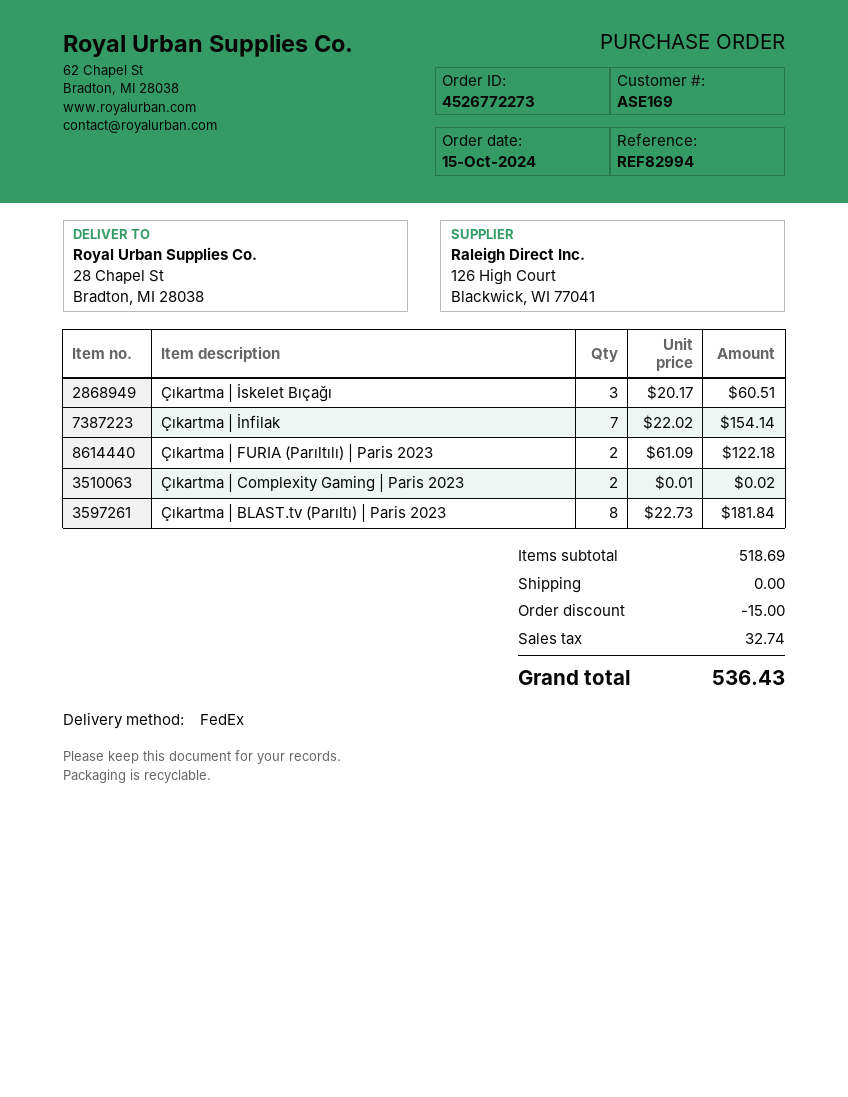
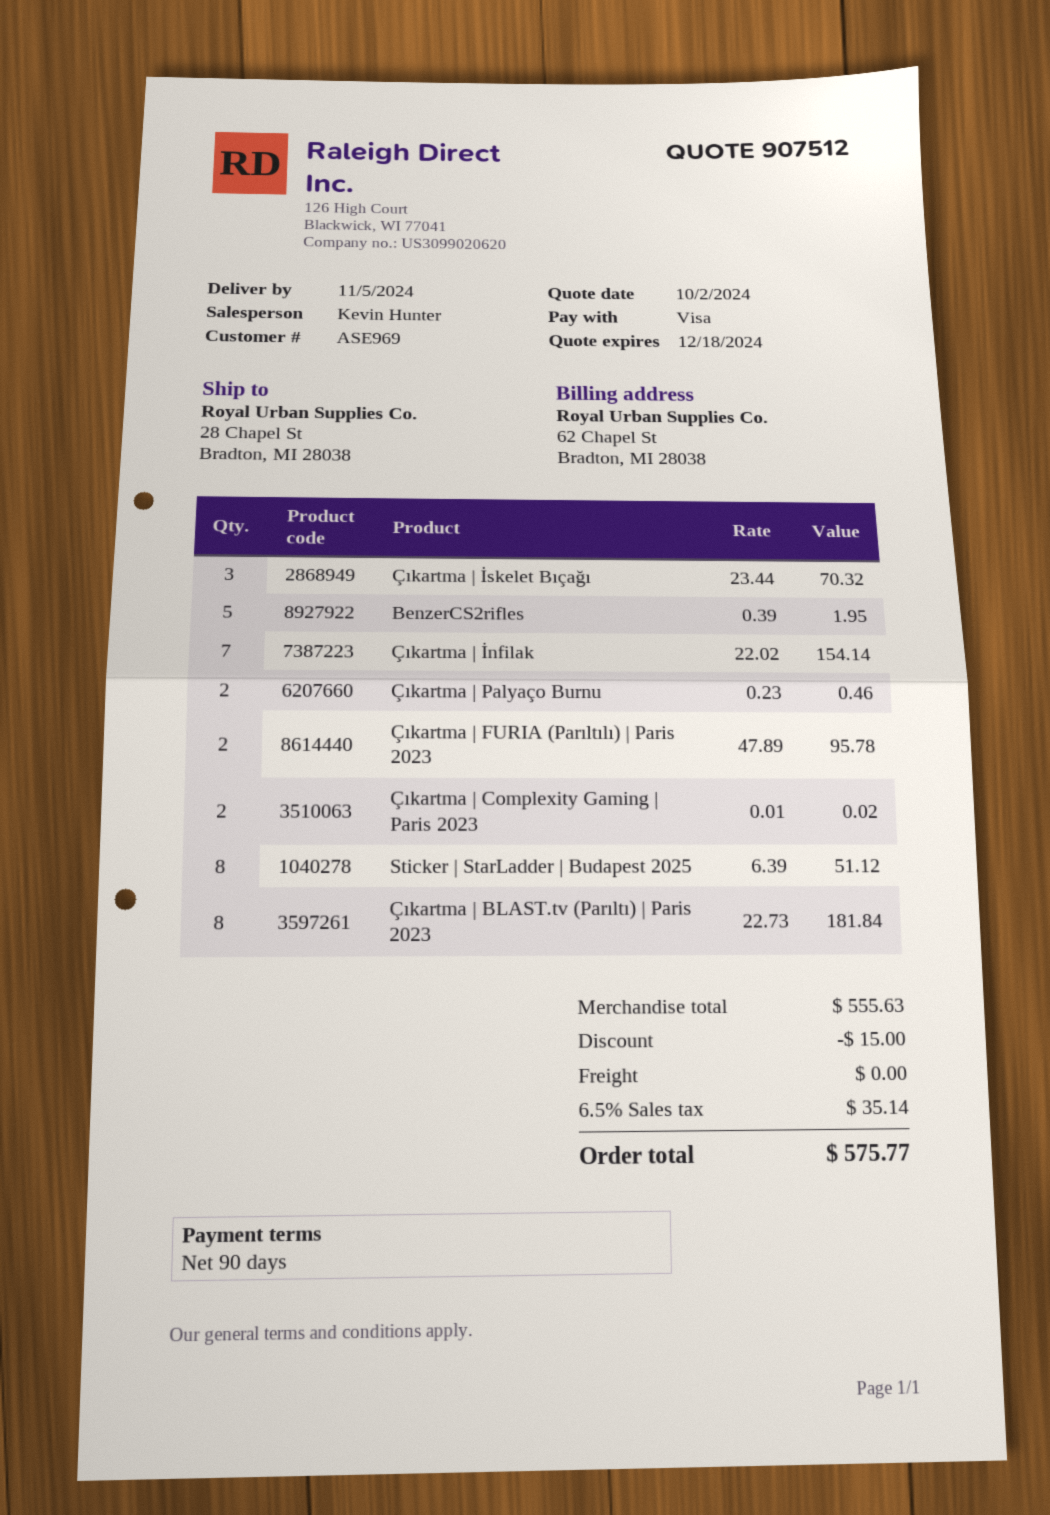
customer number: ASE169 -> ASE969
Çıkartma | İskelet Bıçağı: 3 x 20.17 = 60.51 -> 3 x 23.44 = 70.32
Çıkartma | FURIA (Parıltılı) | Paris 2023: 2 x 61.09 = 122.18 -> 2 x 47.89 = 95.78
BenzerCS2rifles: none -> 5 x 0.39 = 1.95
Çıkartma | Palyaço Burnu: none -> 2 x 0.23 = 0.46
Sticker | StarLadder | Budapest 2025: none -> 8 x 6.39 = 51.12
subtotal: 518.69 -> 555.63
tax: 32.74 -> 35.14
total: 536.43 -> 575.77

